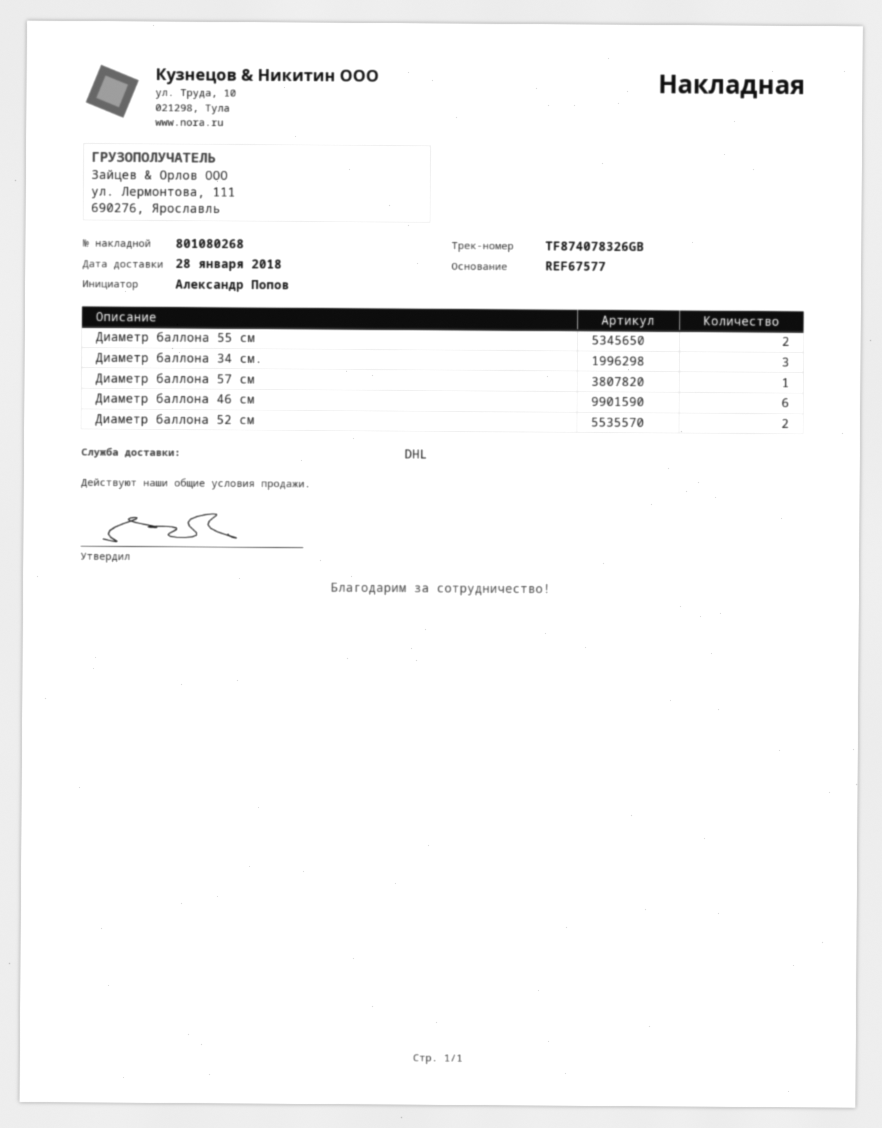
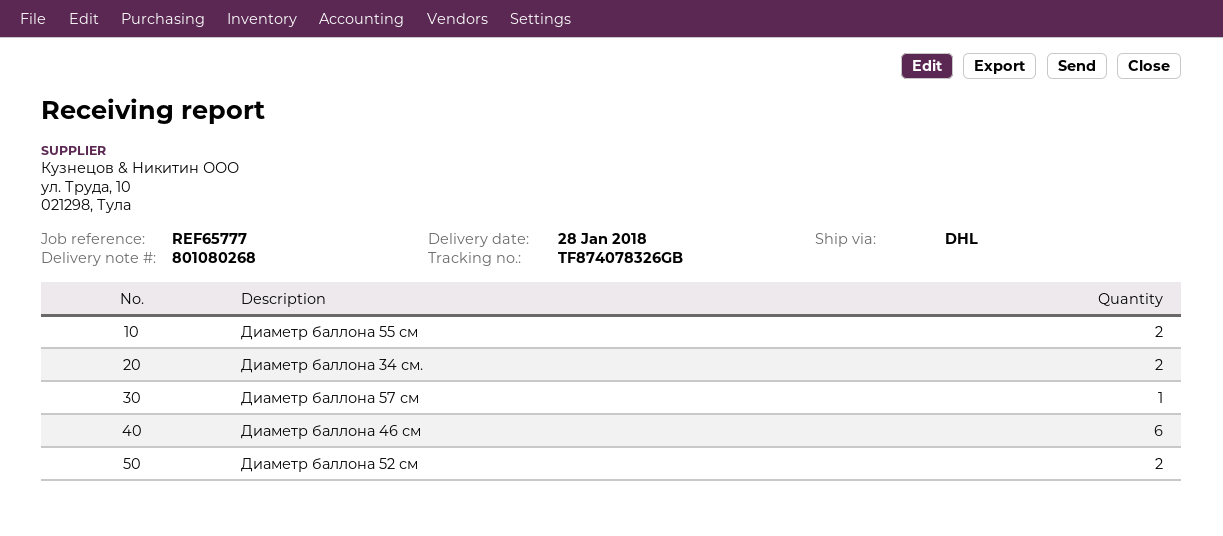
reference: REF67577 -> REF65777
Диаметр баллона 34 см.: 3 -> 2

